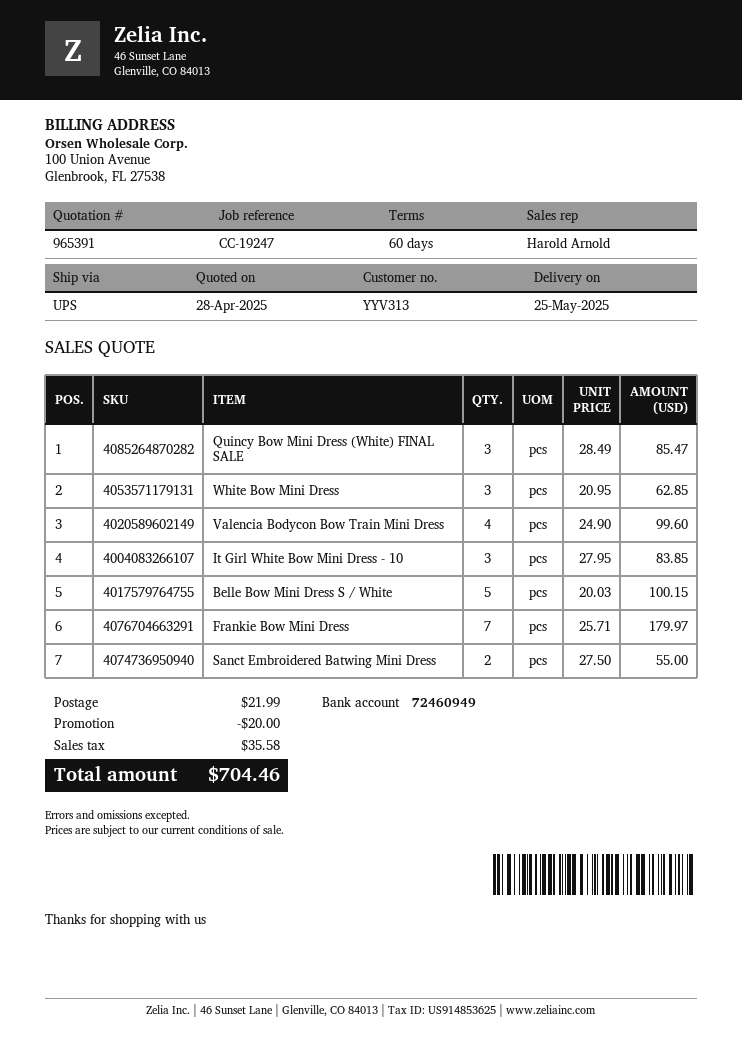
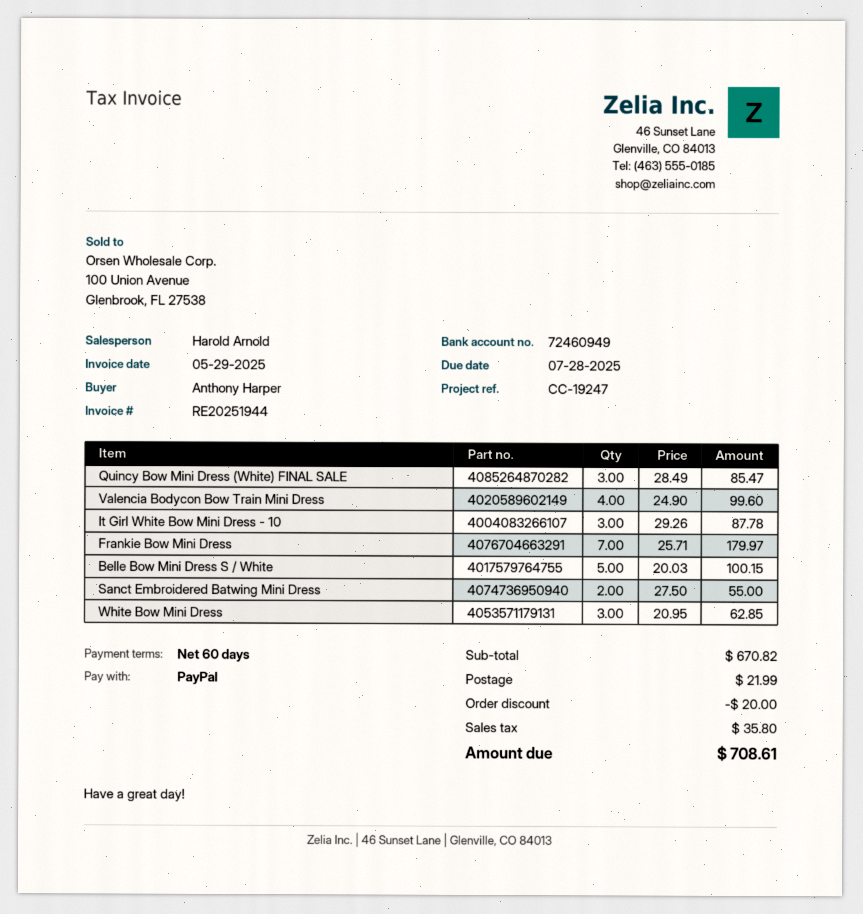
It Girl White Bow Mini Dress - 10: 3 x 27.95 = 83.85 -> 3 x 29.26 = 87.78
tax: 35.58 -> 35.80
total: 704.46 -> 708.61

